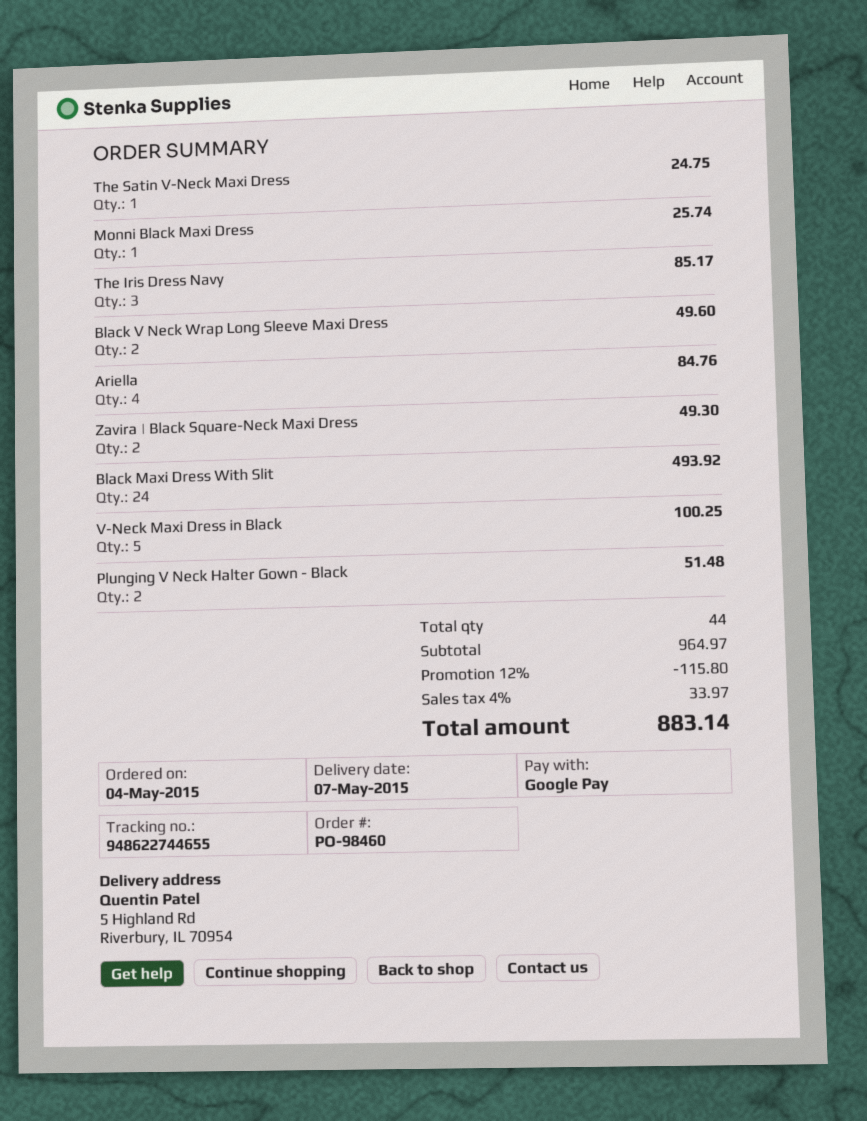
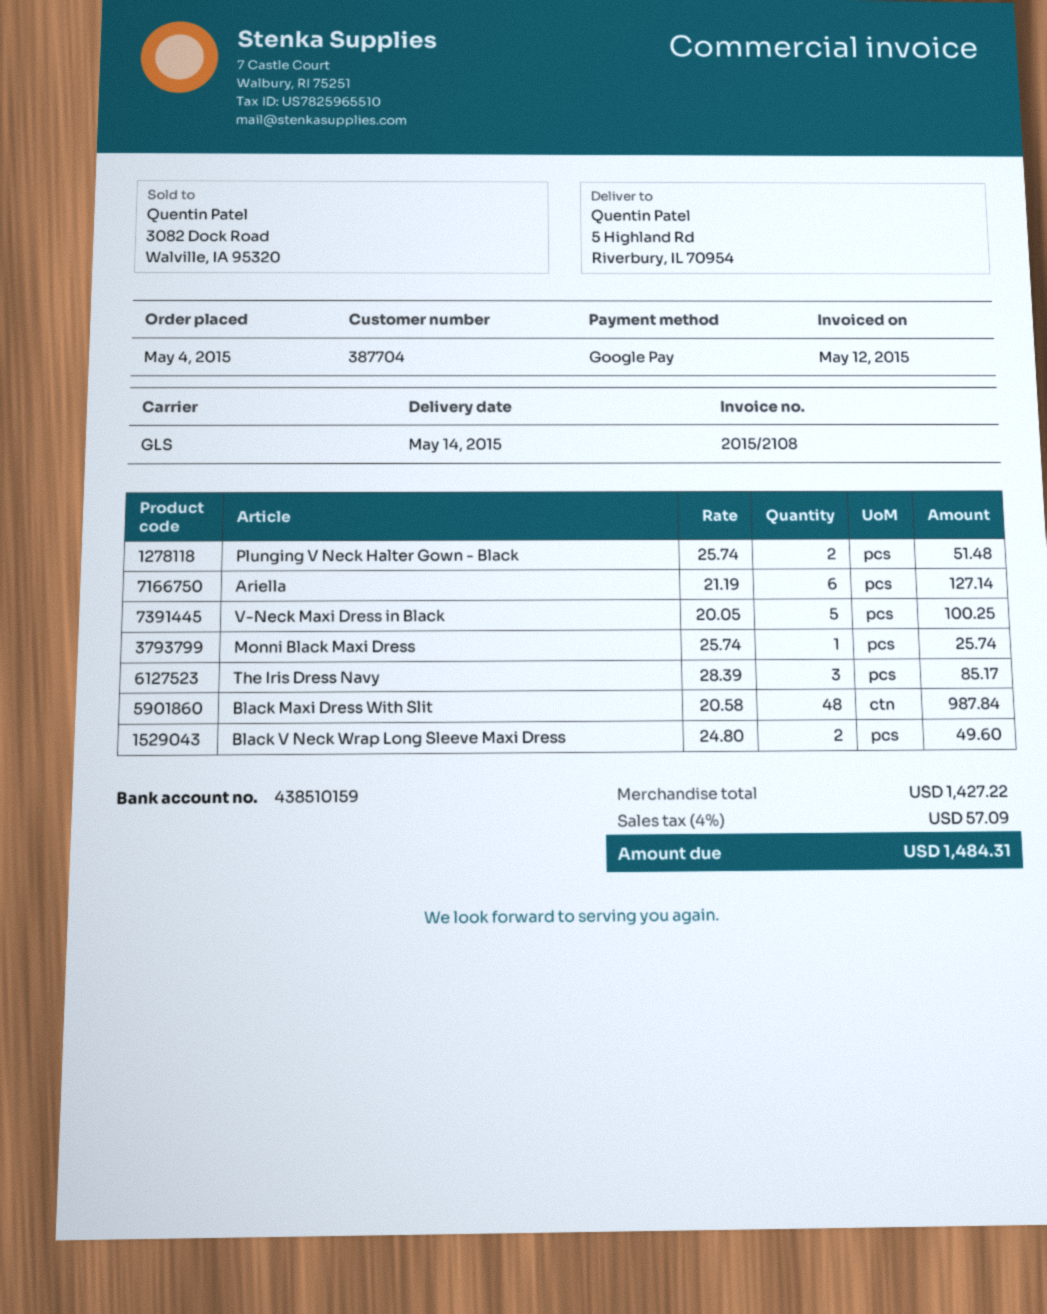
delivery date: 2015-05-07 -> 2015-05-14
The Satin V-Neck Maxi Dress: 1 for 24.75 -> none
Ariella: 4 for 84.76 -> 6 for 127.14
Zavira | Black Square-Neck Maxi Dress: 2 for 49.30 -> none
Black Maxi Dress With Slit: 24 for 493.92 -> 48 for 987.84
subtotal: 964.97 -> 1427.22
discount: 12% = 115.80 -> none
tax: 4% = 33.97 -> 4% = 57.09
total: 883.14 -> 1484.31

